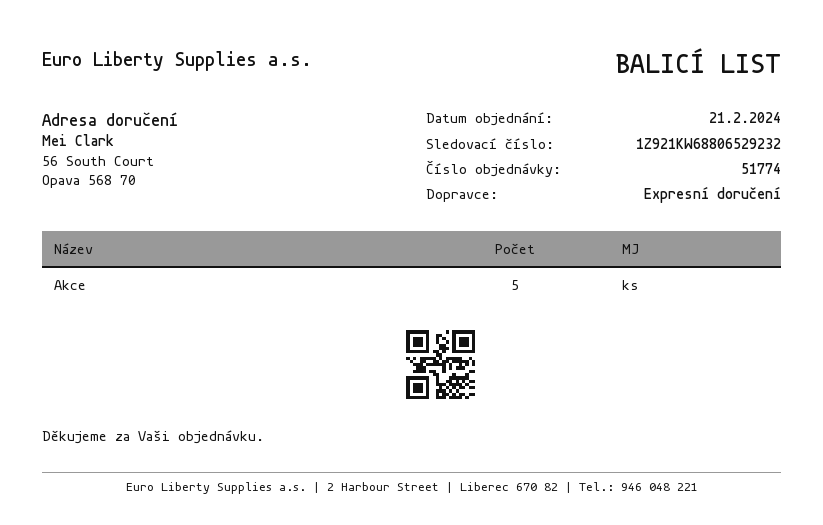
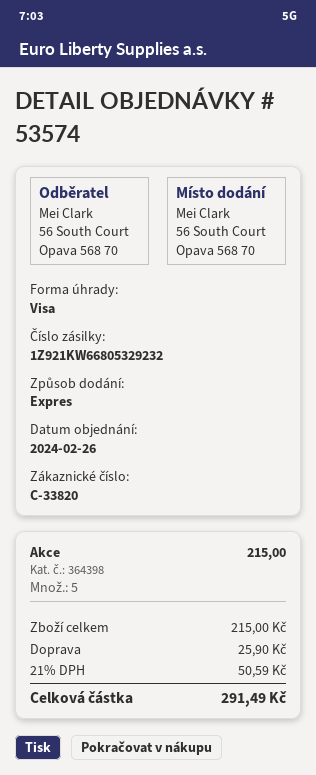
order number: 51774 -> 53574
order date: 2024-02-21 -> 2024-02-26
tracking number: 1Z921KW68806529232 -> 1Z921KW66805329232

